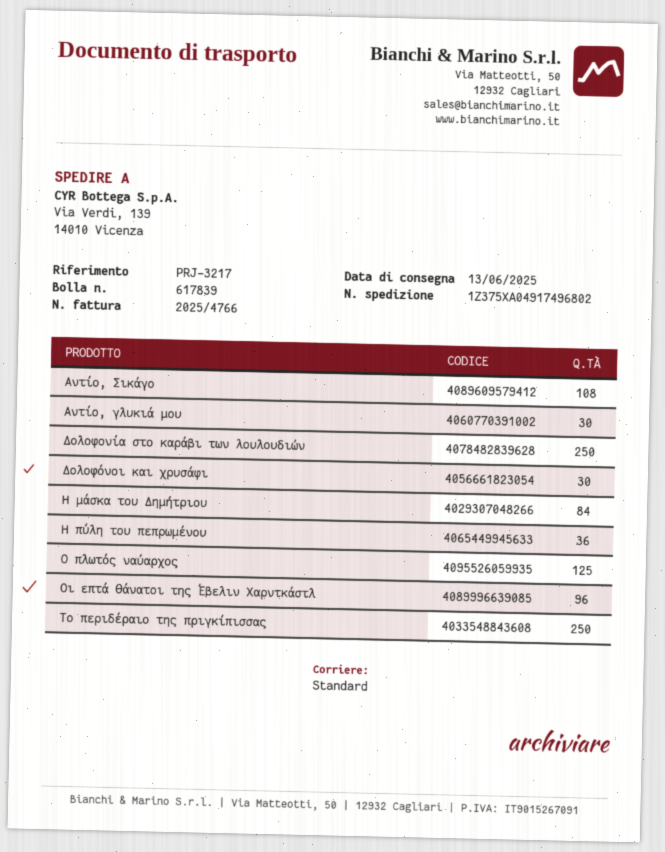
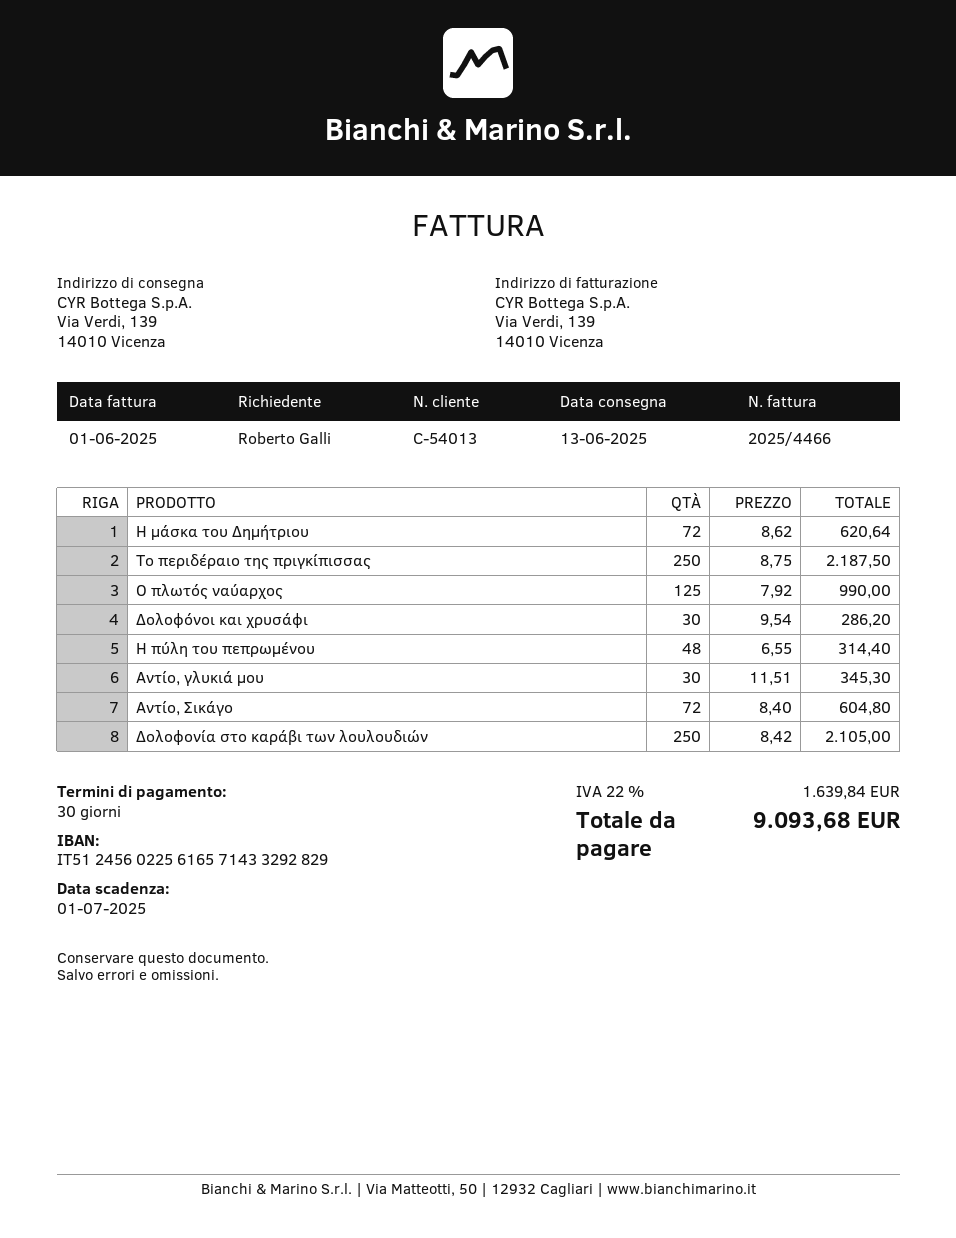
invoice number: 2025/4766 -> 2025/4466
Αντίο, Σικάγο: 108 -> 72
Η μάσκα του Δημήτριου: 84 -> 72
Η πύλη του πεπρωμένου: 36 -> 48
Οι επτά θάνατοι της Έβελιν Χαρντκάστλ: 96 -> none

